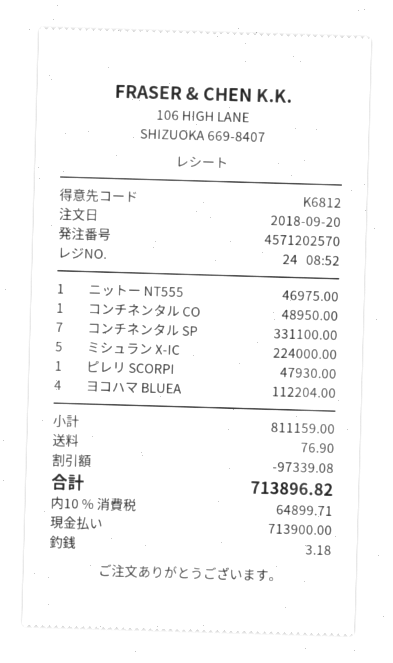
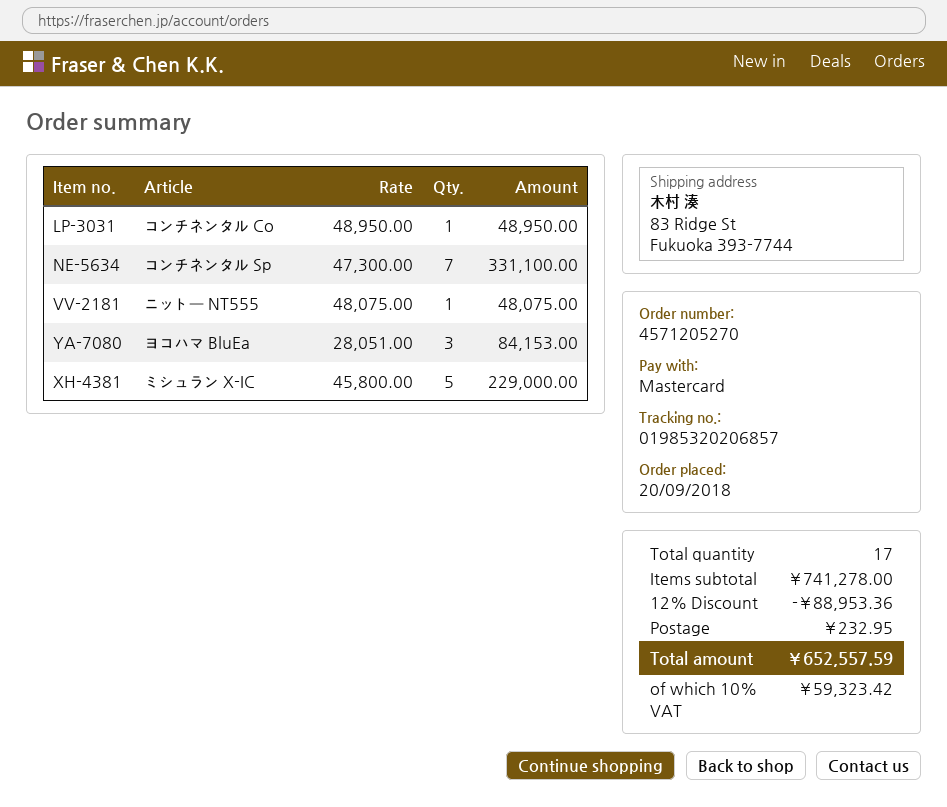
order number: 4571202570 -> 4571205270
payment method: cash -> Mastercard
ニットー NT555: 1 for 46975.00 -> 1 for 48075.00
ミシュラン X-IC: 5 for 224000.00 -> 5 for 229000.00
ピレリ SCORPI: 1 for 47930.00 -> none
ヨコハマ BLUEA: 4 for 112204.00 -> 3 for 84153.00
subtotal: 811159.00 -> 741278.00
discount: 97339.08 -> 88953.36
shipping: 76.90 -> 232.95
tax: 10% = 64899.71 -> 10% = 59323.42
total: 713896.82 -> 652557.59

